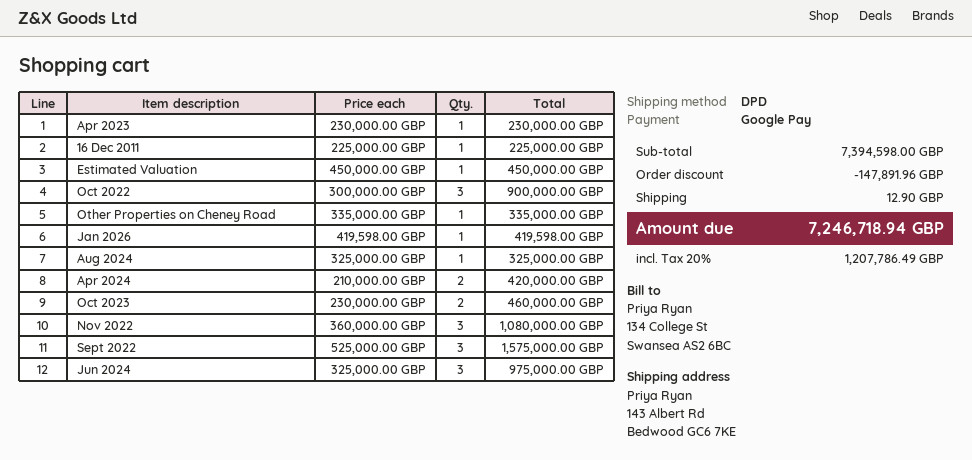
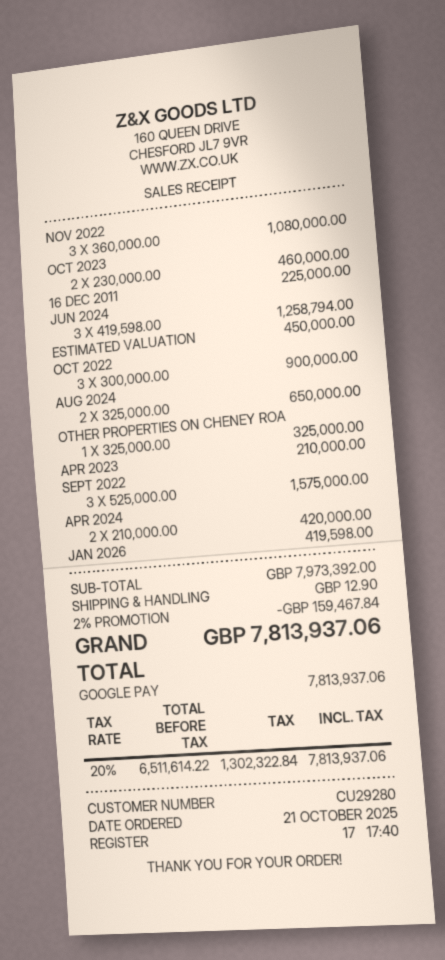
Apr 2023: 1 x 230000.00 = 230000.00 -> 1 x 210000.00 = 210000.00
Other Properties on Cheney Road: 1 x 335000.00 = 335000.00 -> 1 x 325000.00 = 325000.00
Aug 2024: 1 x 325000.00 = 325000.00 -> 2 x 325000.00 = 650000.00
Jun 2024: 3 x 325000.00 = 975000.00 -> 3 x 419598.00 = 1258794.00
subtotal: 7394598.00 -> 7973392.00
discount: 147891.96 -> 159467.84
tax: 20% = 1207786.49 -> 20% = 1302322.84
total: 7246718.94 -> 7813937.06

